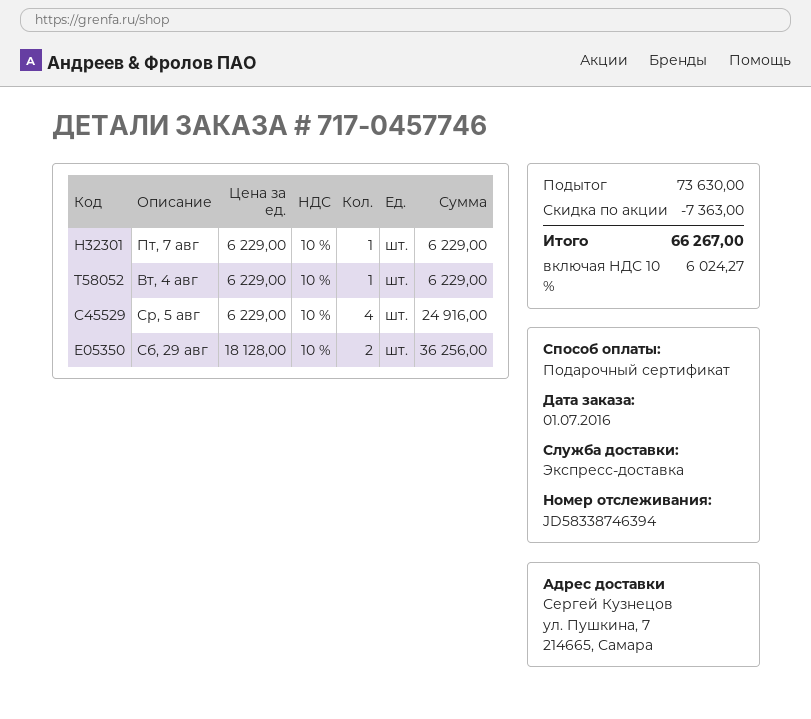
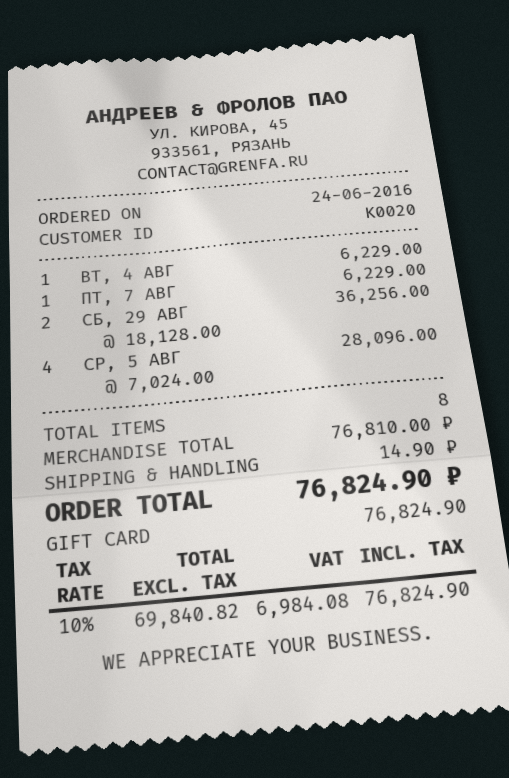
order date: 2016-07-01 -> 2016-06-24
Ср, 5 авг: 4 x 6229.00 = 24916.00 -> 4 x 7024.00 = 28096.00
subtotal: 73630.00 -> 76810.00
discount: 7363.00 -> none
shipping: none -> 14.90
tax: 10% = 6024.27 -> 10% = 6984.08
total: 66267.00 -> 76824.90

